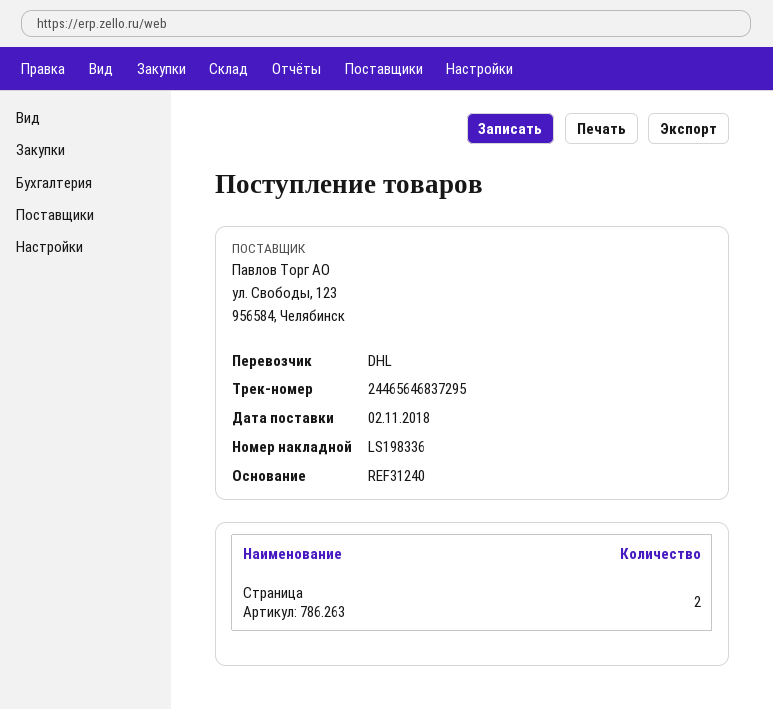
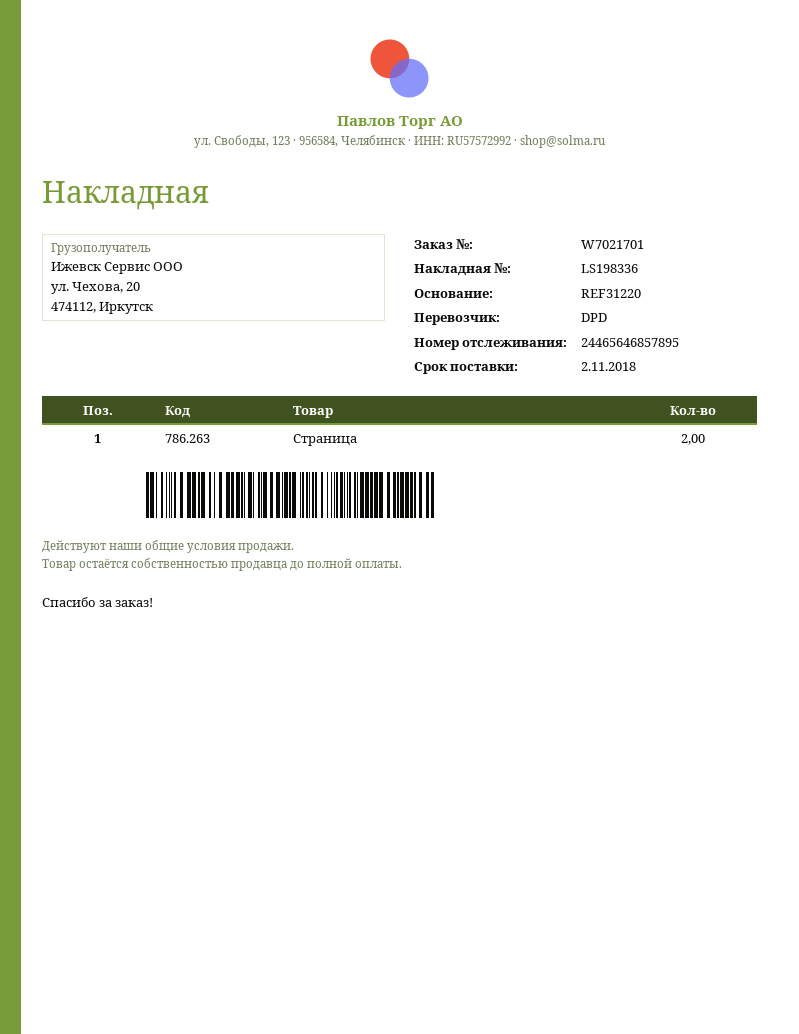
reference: REF31240 -> REF31220
shipping method: DHL -> DPD
tracking number: 24465646837295 -> 24465646857895

